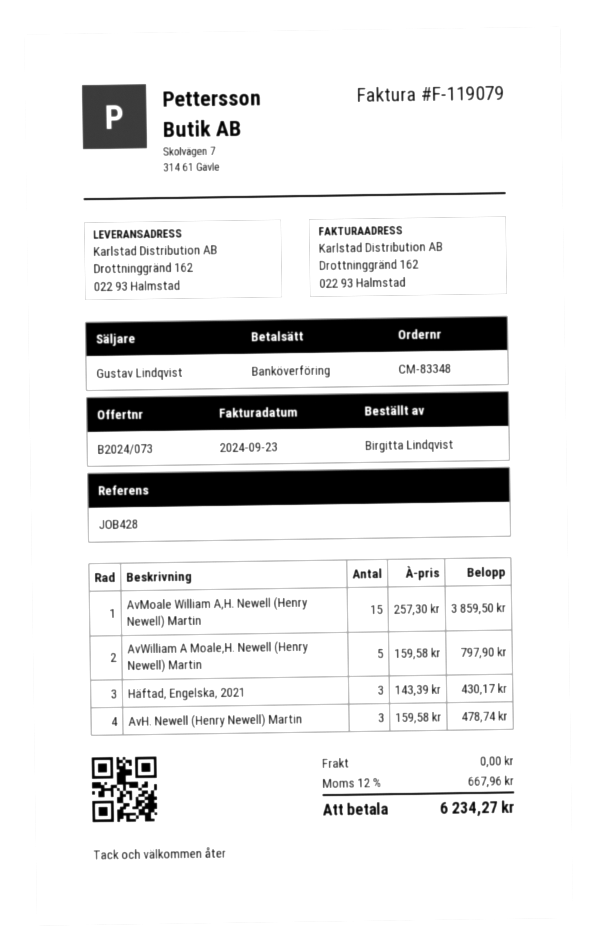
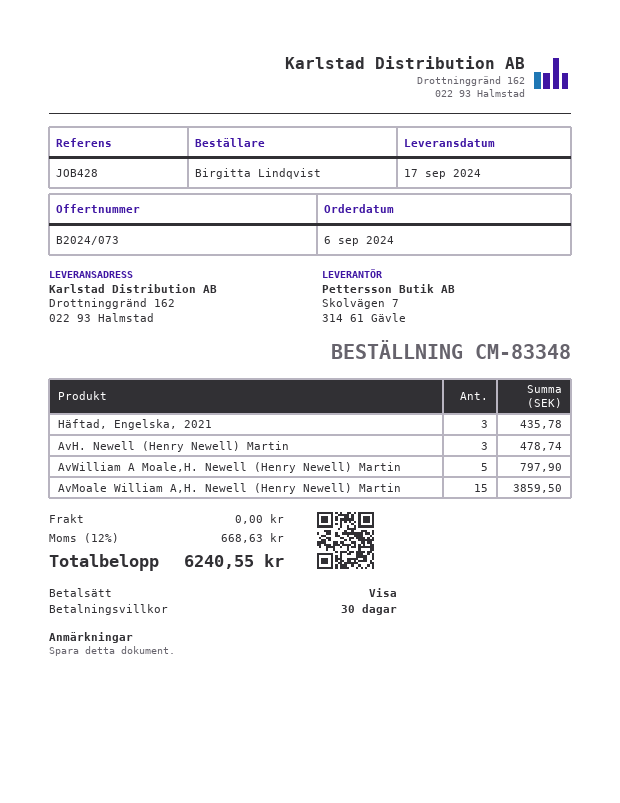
payment method: bank transfer -> Visa
Häftad, Engelska, 2021: 3 for 430.17 -> 3 for 435.78
tax: 12% = 667.96 -> 12% = 668.63
total: 6234.27 -> 6240.55

